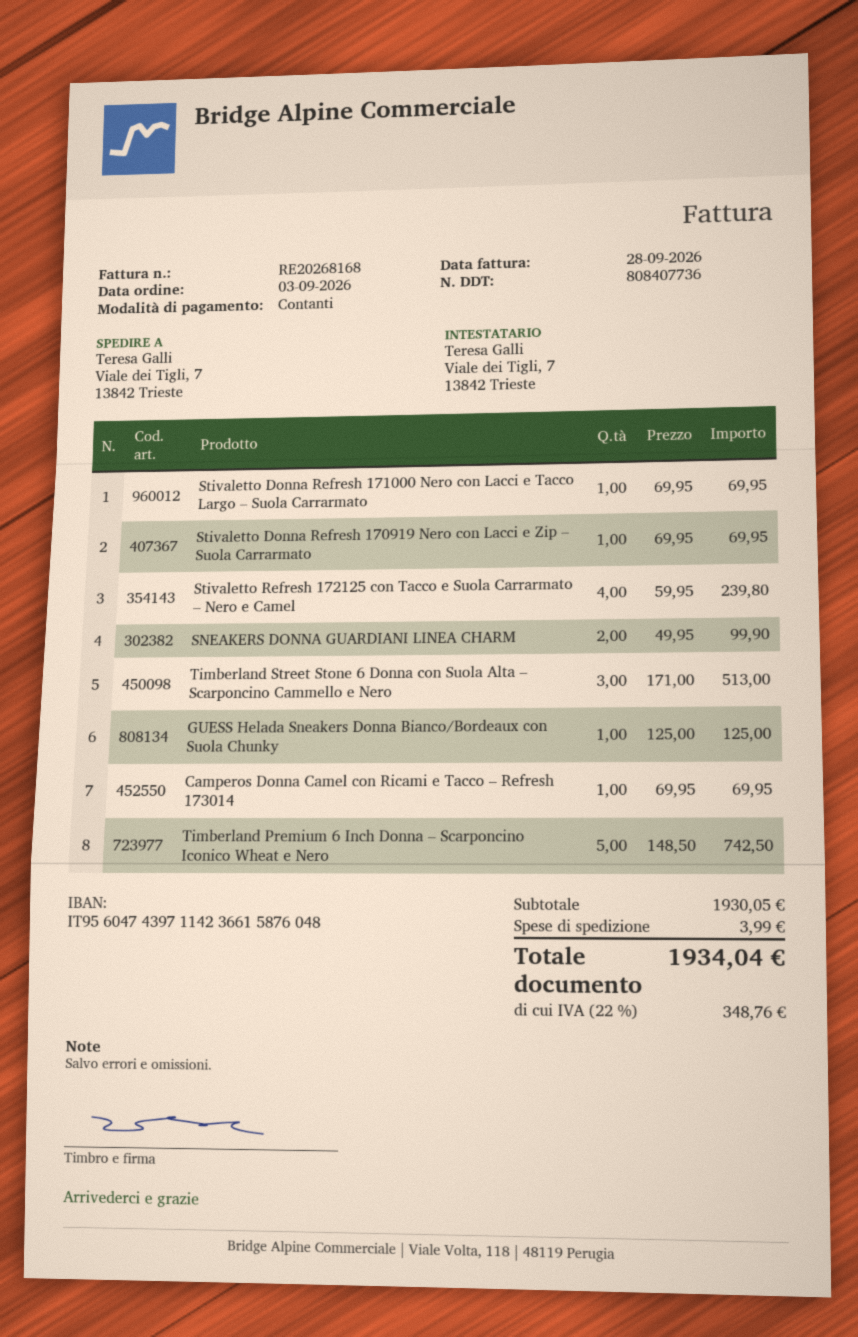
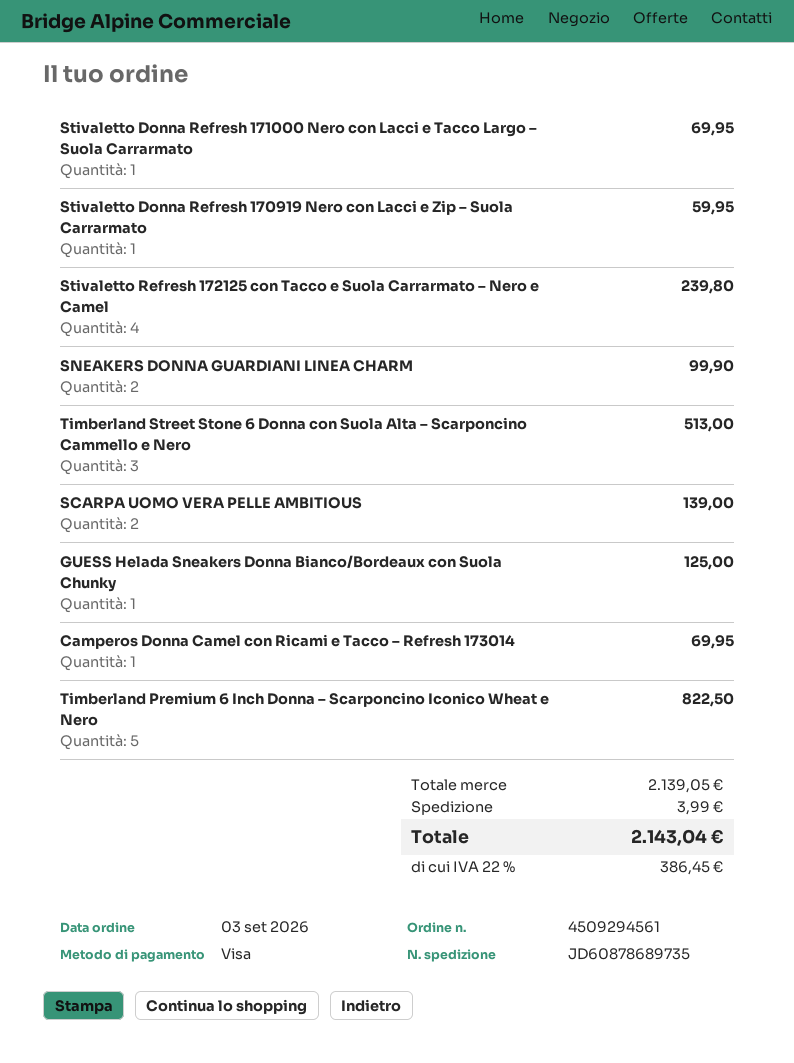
payment method: cash -> Visa
Stivaletto Donna Refresh 170919 Nero con Lacci e Zip – Suola Carrarmato: 1 for 69.95 -> 1 for 59.95
Timberland Premium 6 Inch Donna – Scarponcino Iconico Wheat e Nero: 5 for 742.50 -> 5 for 822.50
SCARPA UOMO VERA PELLE AMBITIOUS: none -> 2 for 139.00
subtotal: 1930.05 -> 2139.05
tax: 22% = 348.76 -> 22% = 386.45
total: 1934.04 -> 2143.04

